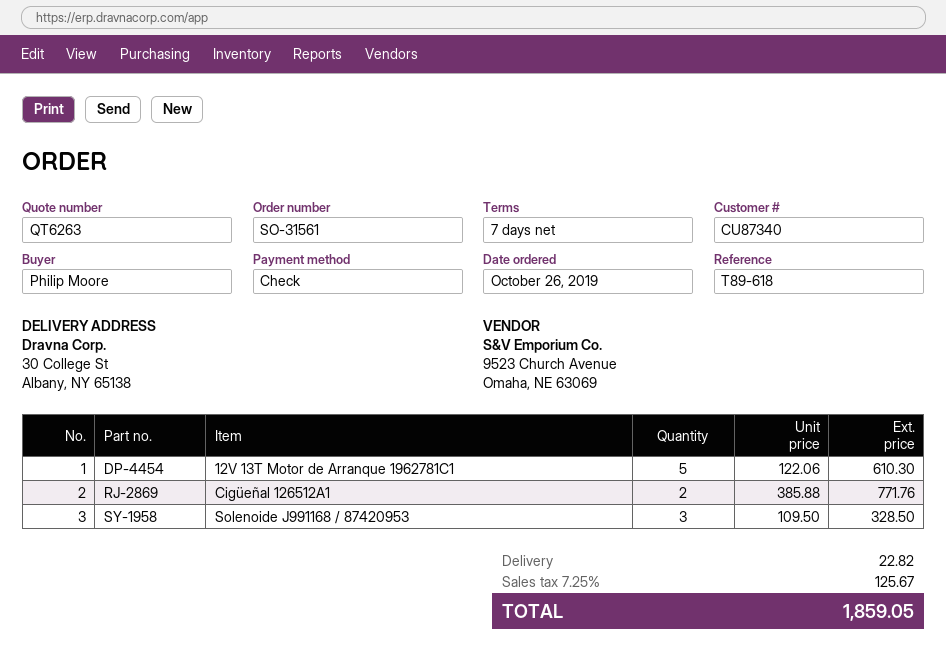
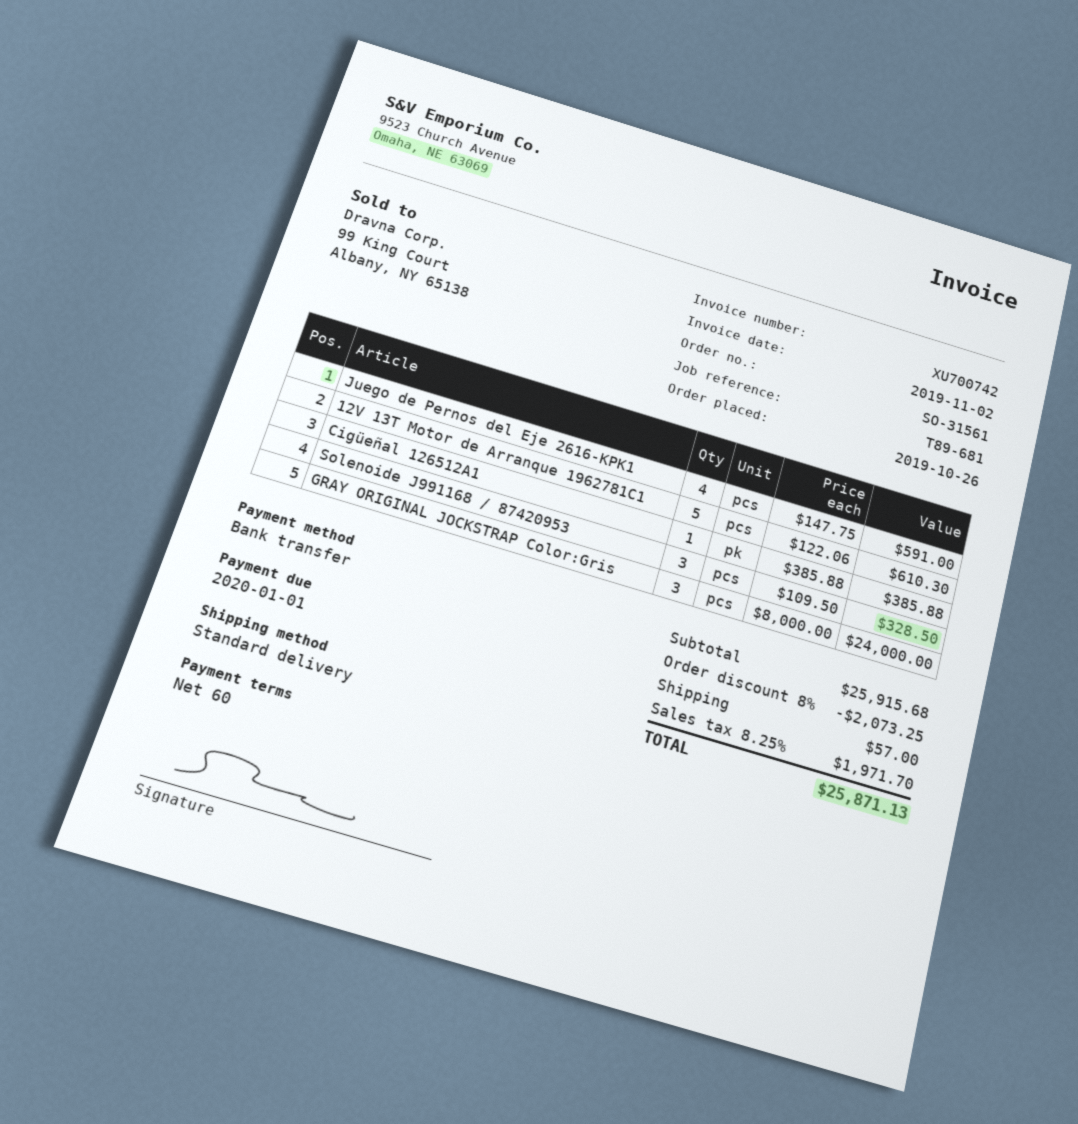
payment terms: 7 days -> 60 days
reference: T89-618 -> T89-681
payment method: cheque -> bank transfer
Cigüeñal 126512A1: 2 x 385.88 = 771.76 -> 1 x 385.88 = 385.88
Juego de Pernos del Eje 2616-KPK1: none -> 4 x 147.75 = 591.00
GRAY ORIGINAL JOCKSTRAP Color:Gris: none -> 3 x 8000.00 = 24000.00
discount: none -> 8% = 2073.25
shipping: 22.82 -> 57.00
tax: 7.25% = 125.67 -> 8.25% = 1971.70
total: 1859.05 -> 25871.13

